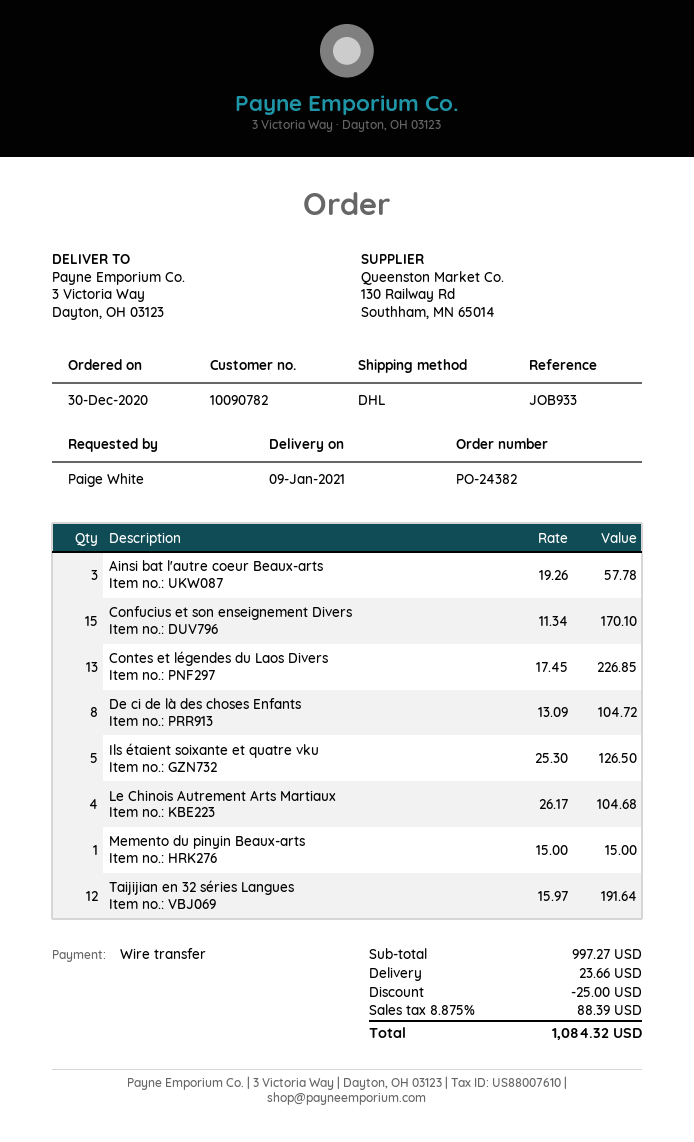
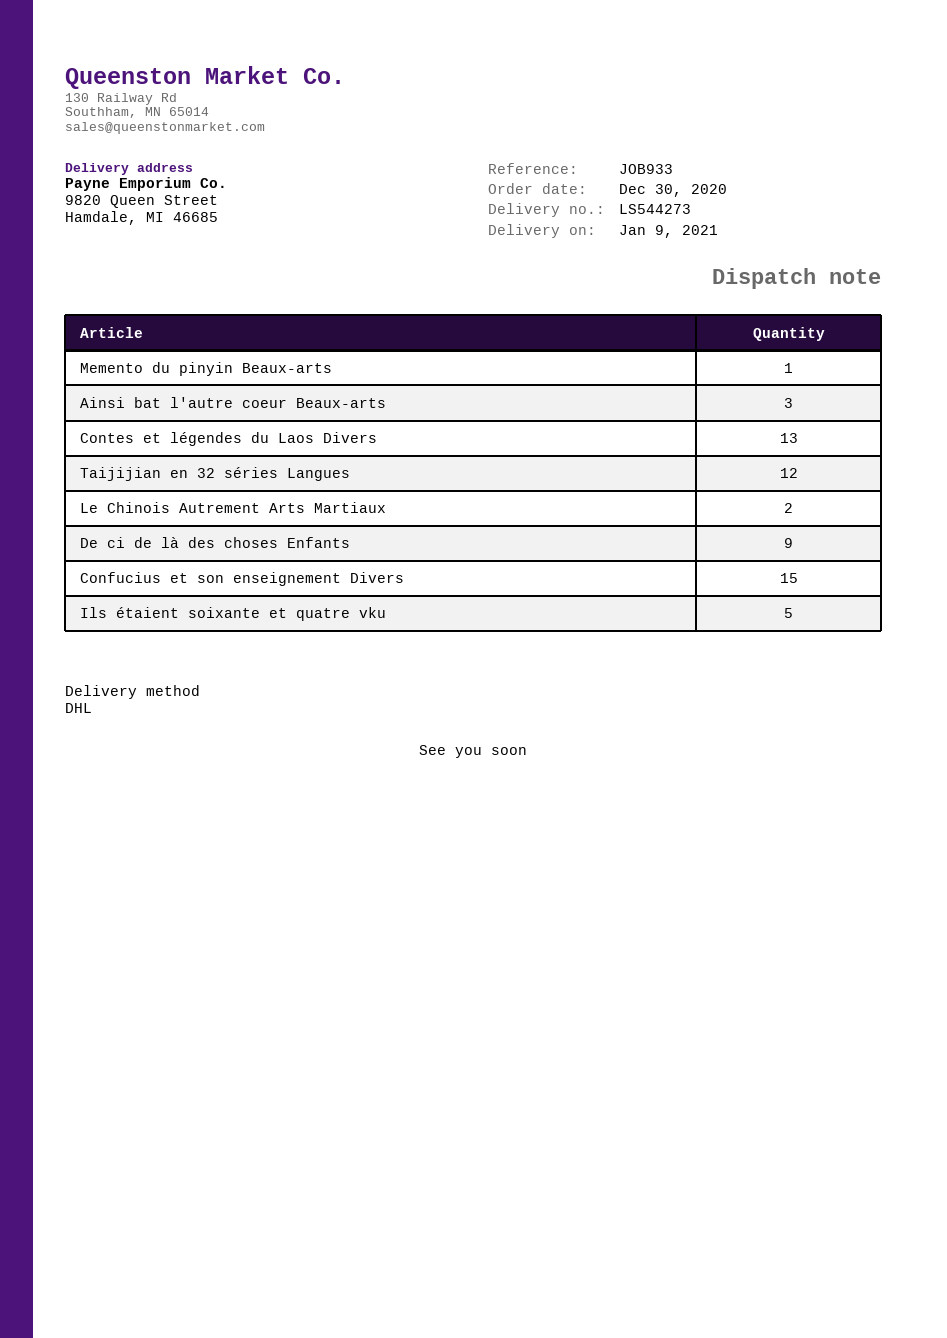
ship to: 3 Victoria Way, Dayton, OH 03123 -> 9820 Queen Street, Hamdale, MI 46685
De ci de là des choses Enfants: 8 -> 9
Le Chinois Autrement Arts Martiaux: 4 -> 2

